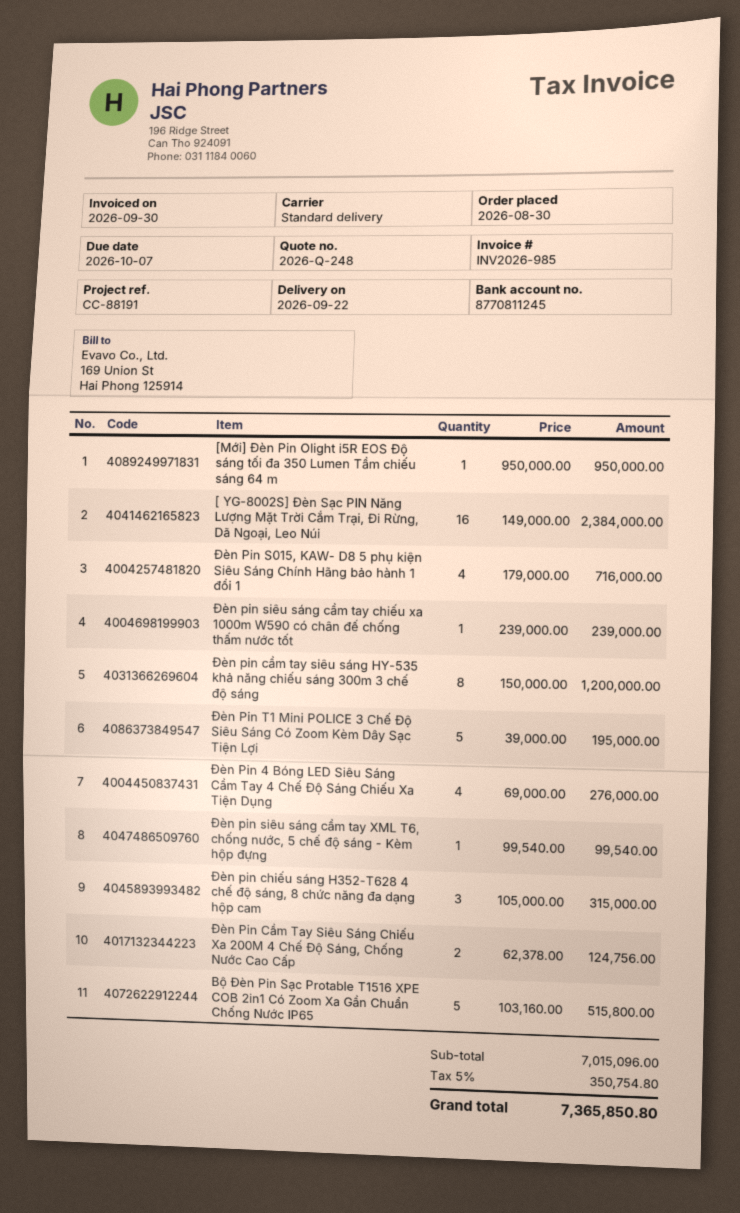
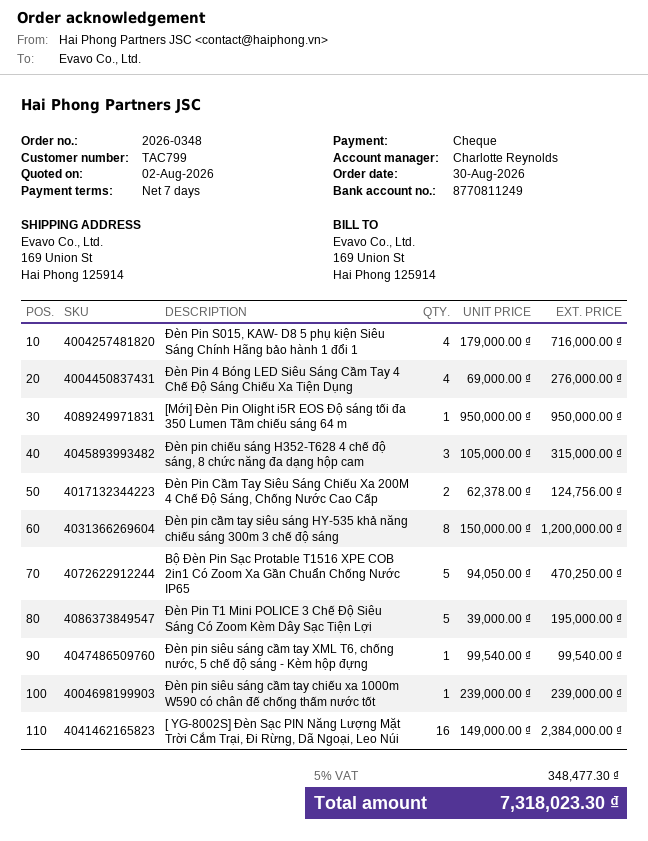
bank account: 8770811245 -> 8770811249
Bộ Đèn Pin Sạc Protable T1516 XPE COB 2in1 Có Zoom Xa Gần Chuẩn Chống Nước IP65: 5 x 103160.00 = 515800.00 -> 5 x 94050.00 = 470250.00
tax: 5% = 350754.80 -> 5% = 348477.30
total: 7365850.80 -> 7318023.30

